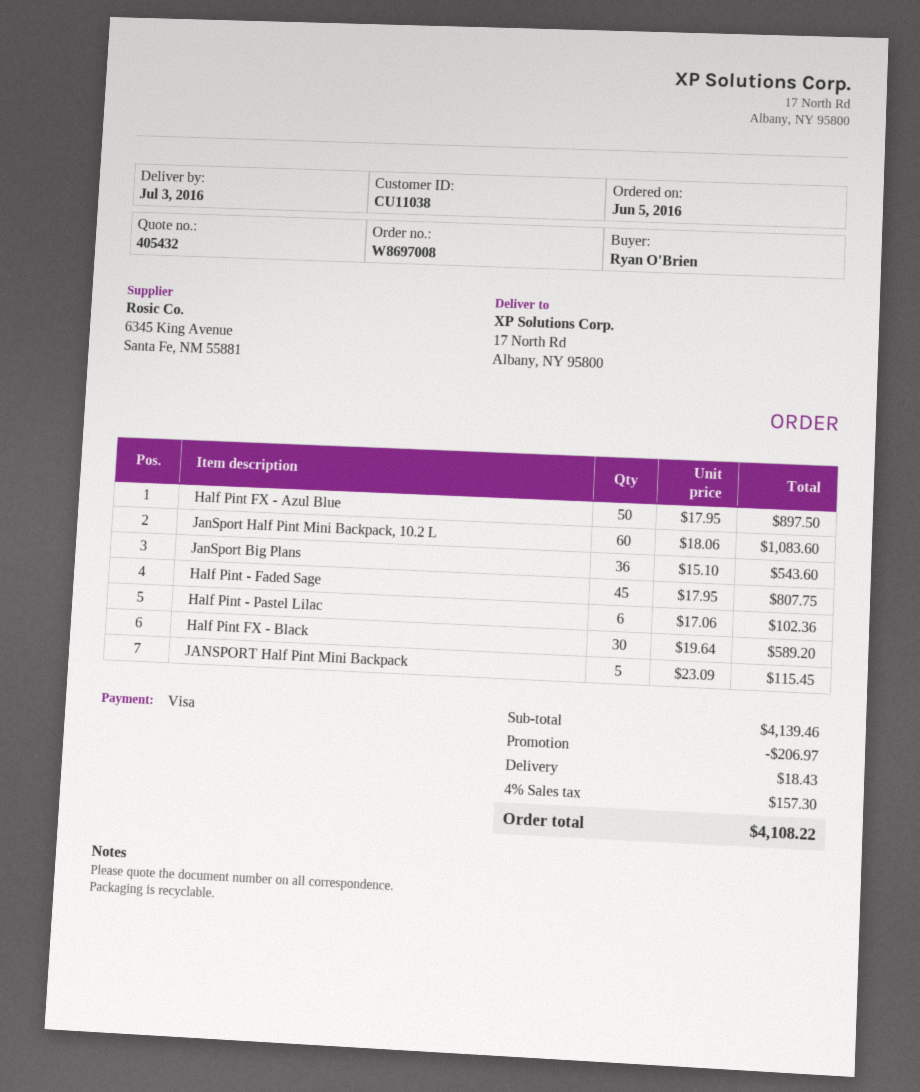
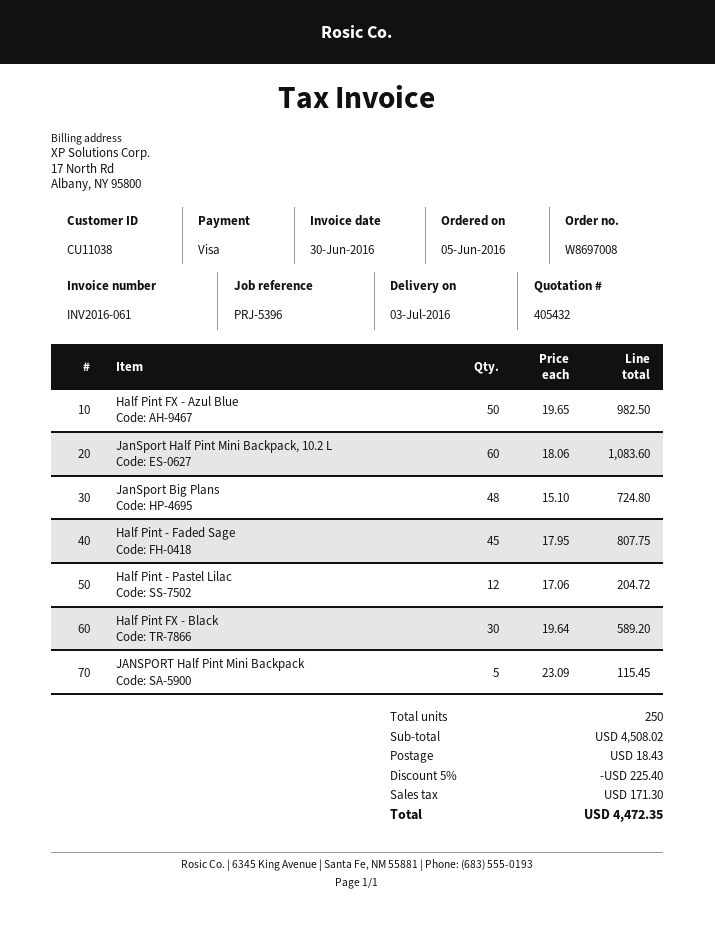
Half Pint FX - Azul Blue: 50 x 17.95 = 897.50 -> 50 x 19.65 = 982.50
JanSport Big Plans: 36 x 15.10 = 543.60 -> 48 x 15.10 = 724.80
Half Pint - Pastel Lilac: 6 x 17.06 = 102.36 -> 12 x 17.06 = 204.72
subtotal: 4139.46 -> 4508.02
discount: 206.97 -> 225.40
tax: 157.30 -> 171.30
total: 4108.22 -> 4472.35

